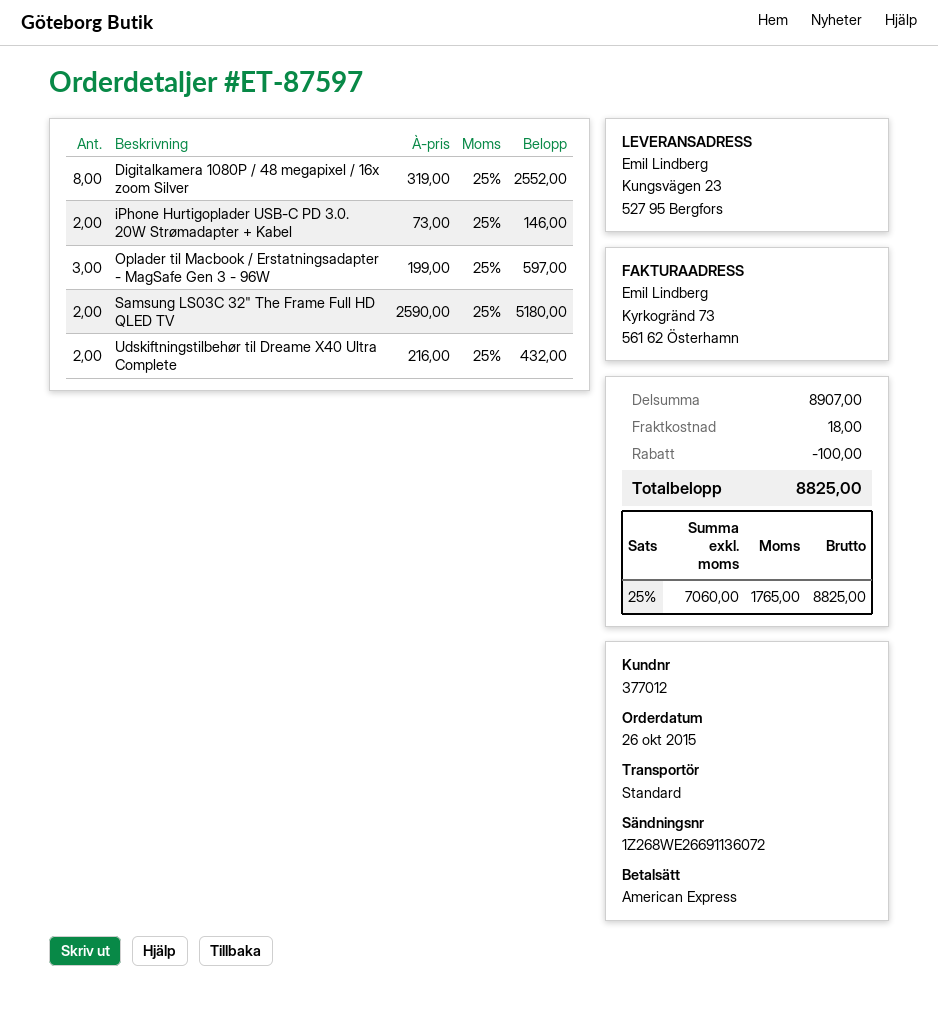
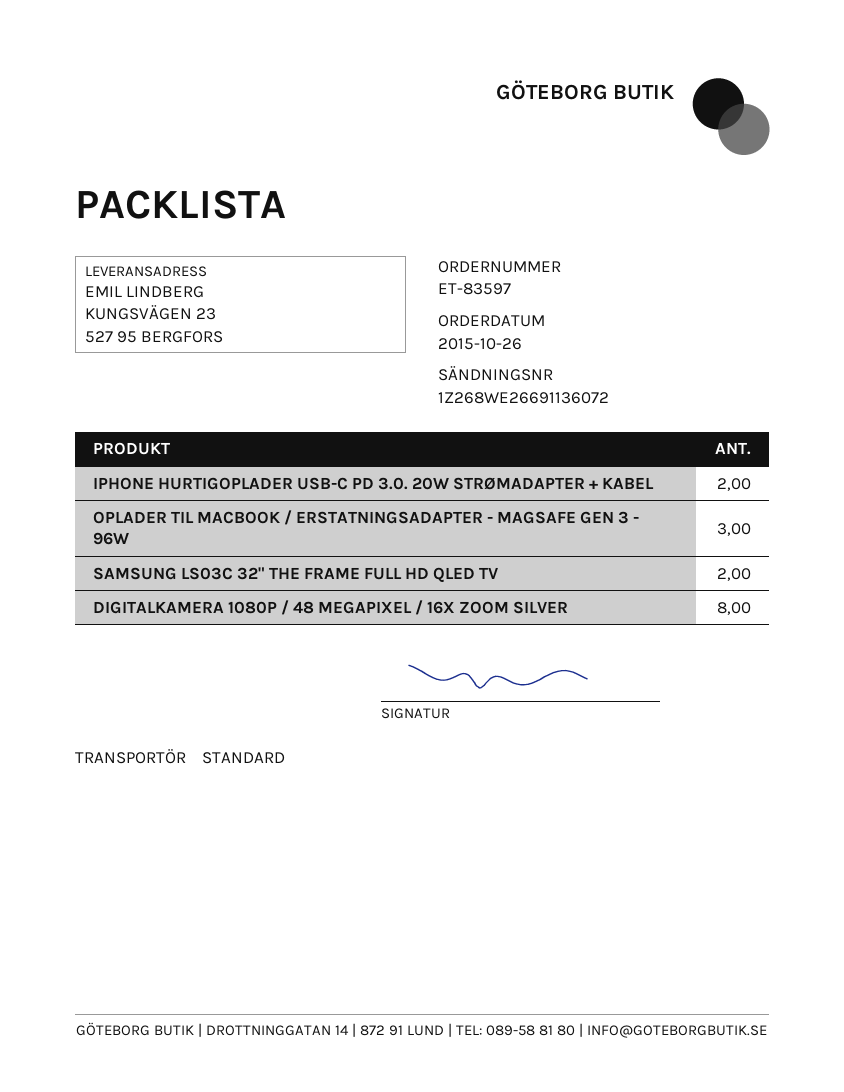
order number: ET-87597 -> ET-83597
Udskiftningstilbehør til Dreame X40 Ultra Complete: 2 -> none

